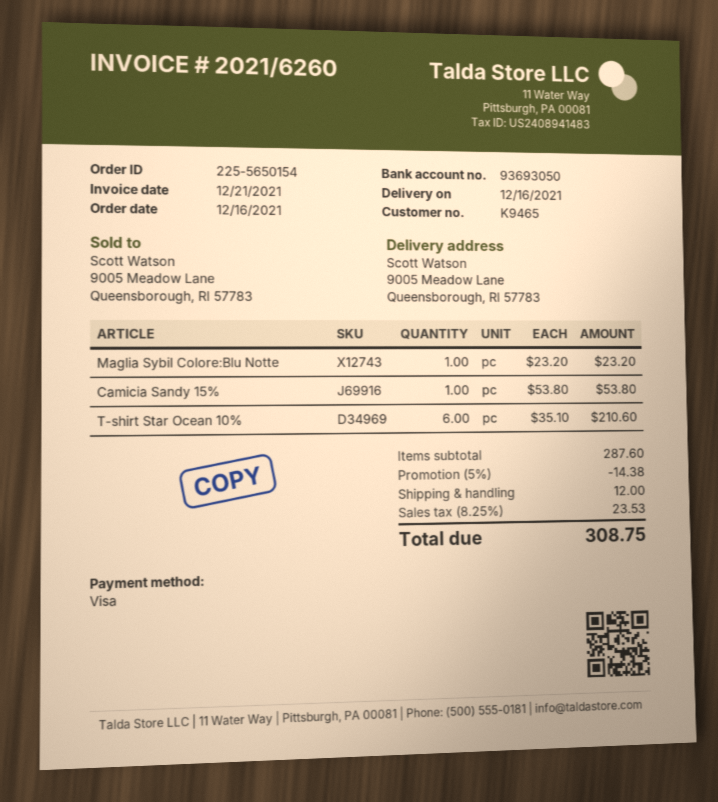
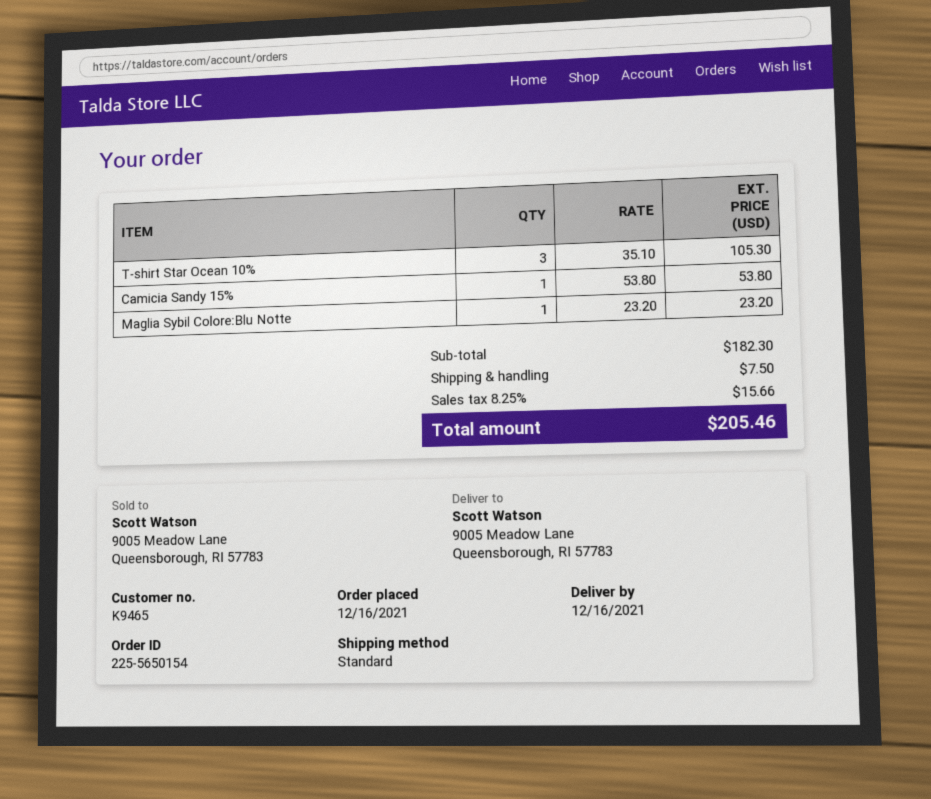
T-shirt Star Ocean 10%: 6 x 35.10 = 210.60 -> 3 x 35.10 = 105.30
subtotal: 287.60 -> 182.30
discount: 5% = 14.38 -> none
shipping: 12.00 -> 7.50
tax: 8.25% = 23.53 -> 8.25% = 15.66
total: 308.75 -> 205.46

